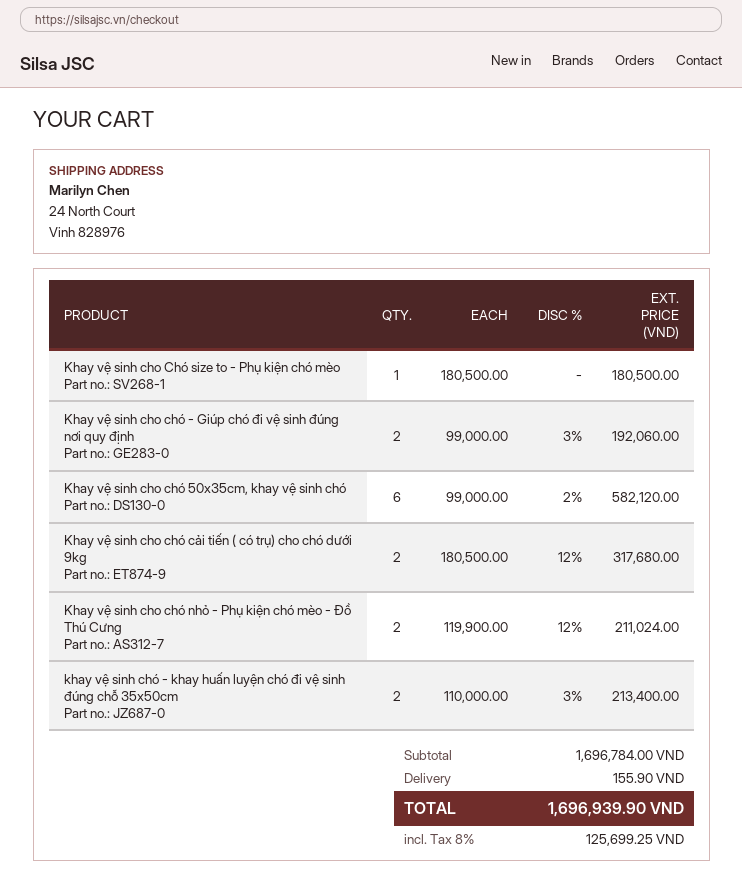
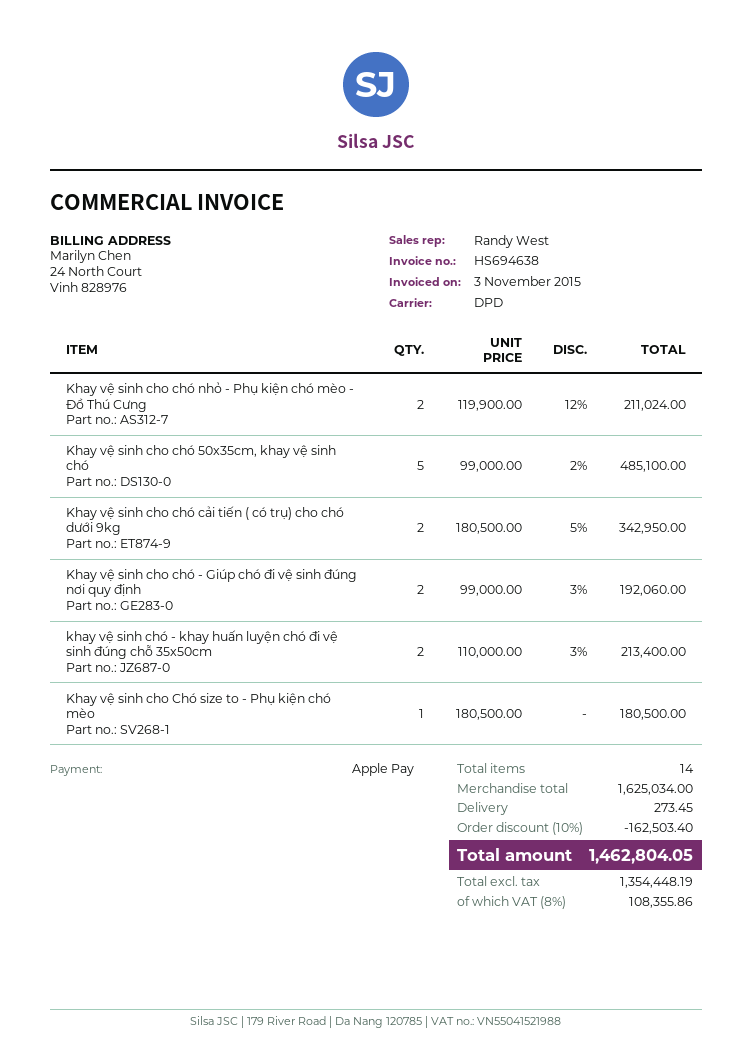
Khay vệ sinh cho chó 50x35cm, khay vệ sinh chó: 6 x 99000.00 - 2% = 582120.00 -> 5 x 99000.00 - 2% = 485100.00
Khay vệ sinh cho chó cải tiến ( có trụ) cho chó dưới 9kg: 2 x 180500.00 - 12% = 317680.00 -> 2 x 180500.00 - 5% = 342950.00
subtotal: 1696784.00 -> 1625034.00
discount: none -> 10% = 162503.40
shipping: 155.90 -> 273.45
tax: 8% = 125699.25 -> 8% = 108355.86
total: 1696939.90 -> 1462804.05

